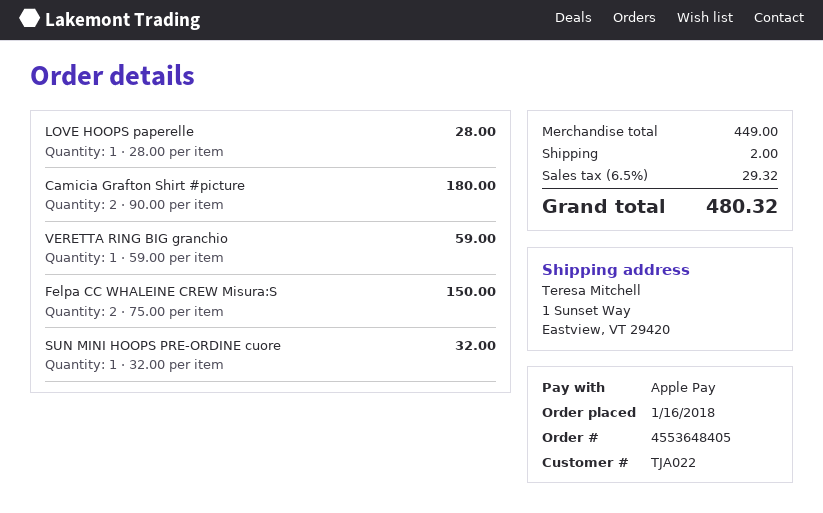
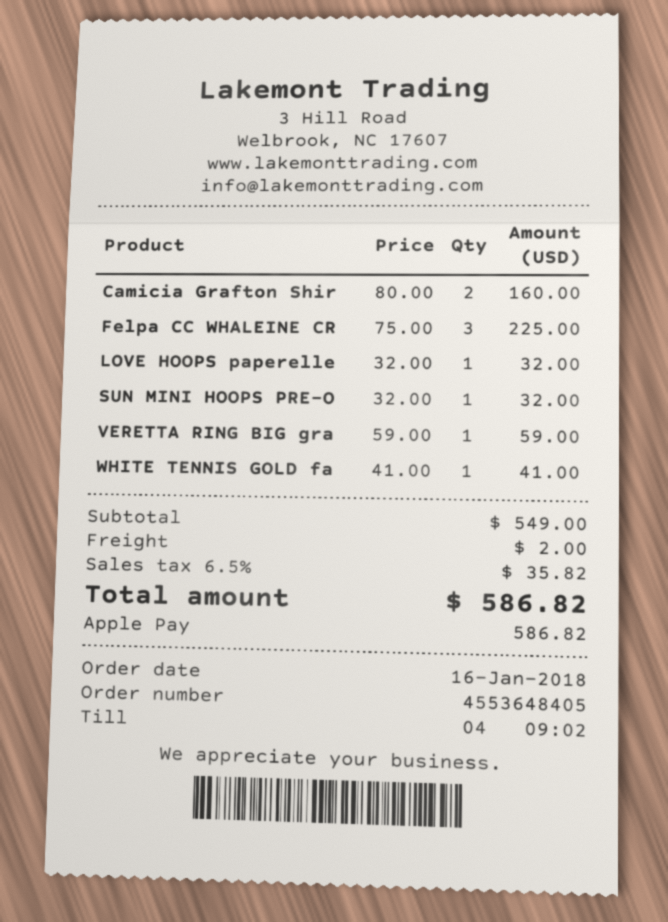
LOVE HOOPS paperelle: 1 x 28.00 = 28.00 -> 1 x 32.00 = 32.00
Camicia Grafton Shirt #picture: 2 x 90.00 = 180.00 -> 2 x 80.00 = 160.00
Felpa CC WHALEINE CREW Misura:S: 2 x 75.00 = 150.00 -> 3 x 75.00 = 225.00
WHITE TENNIS GOLD fa: none -> 1 x 41.00 = 41.00
subtotal: 449.00 -> 549.00
tax: 6.5% = 29.32 -> 6.5% = 35.82
total: 480.32 -> 586.82

